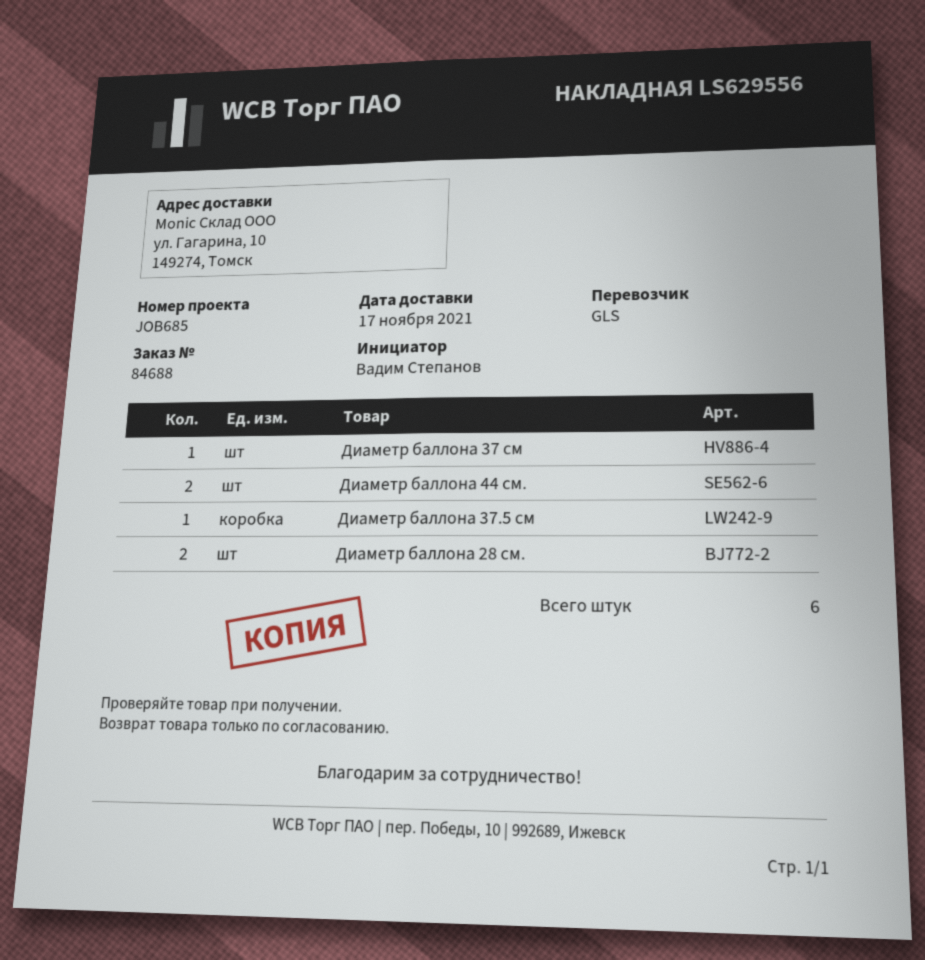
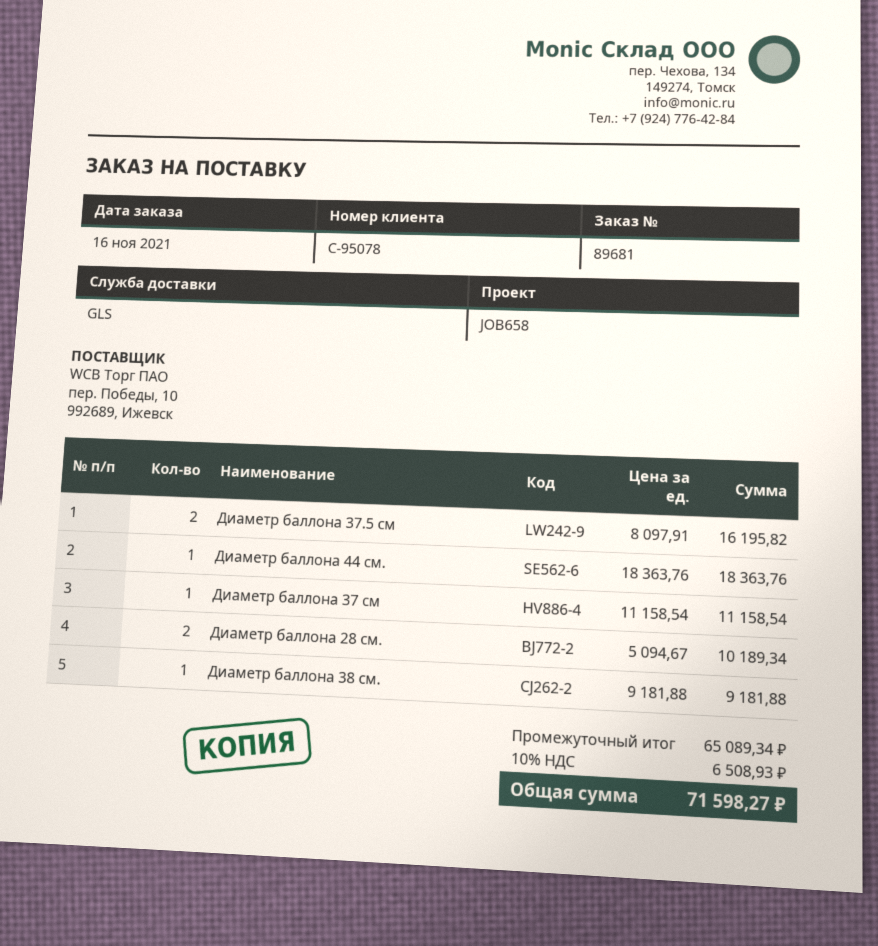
order number: 84688 -> 89681
reference: JOB685 -> JOB658
Диаметр баллона 44 см.: 2 -> 1
Диаметр баллона 37.5 см: 1 -> 2
Диаметр баллона 38 см.: none -> 1

